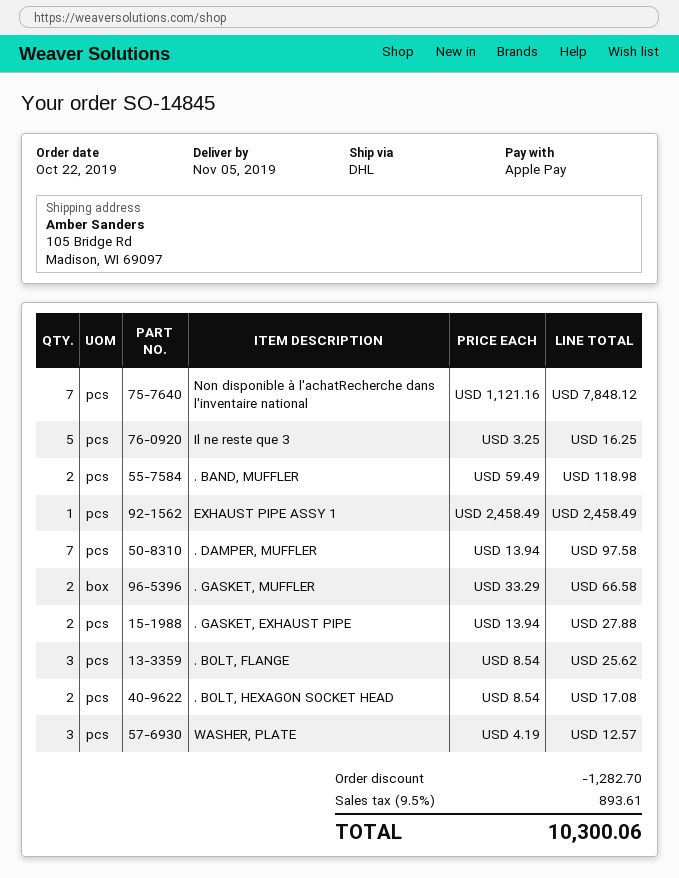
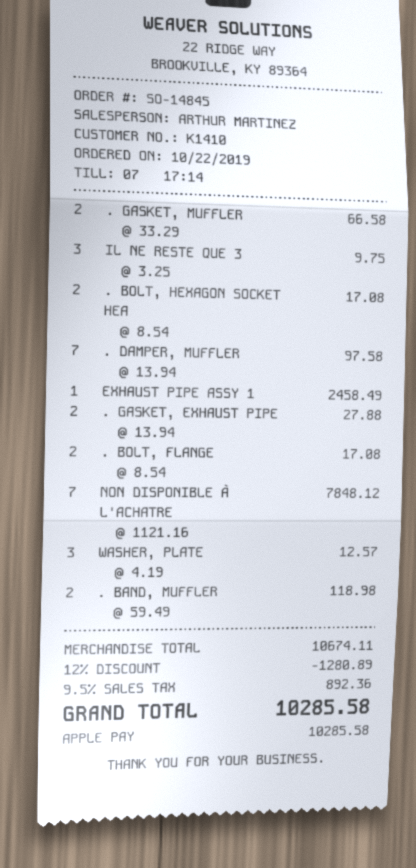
Il ne reste que 3: 5 x 3.25 = 16.25 -> 3 x 3.25 = 9.75
. BOLT, FLANGE: 3 x 8.54 = 25.62 -> 2 x 8.54 = 17.08
discount: 1282.70 -> 1280.89
tax: 9.5% = 893.61 -> 9.5% = 892.36
total: 10300.06 -> 10285.58

